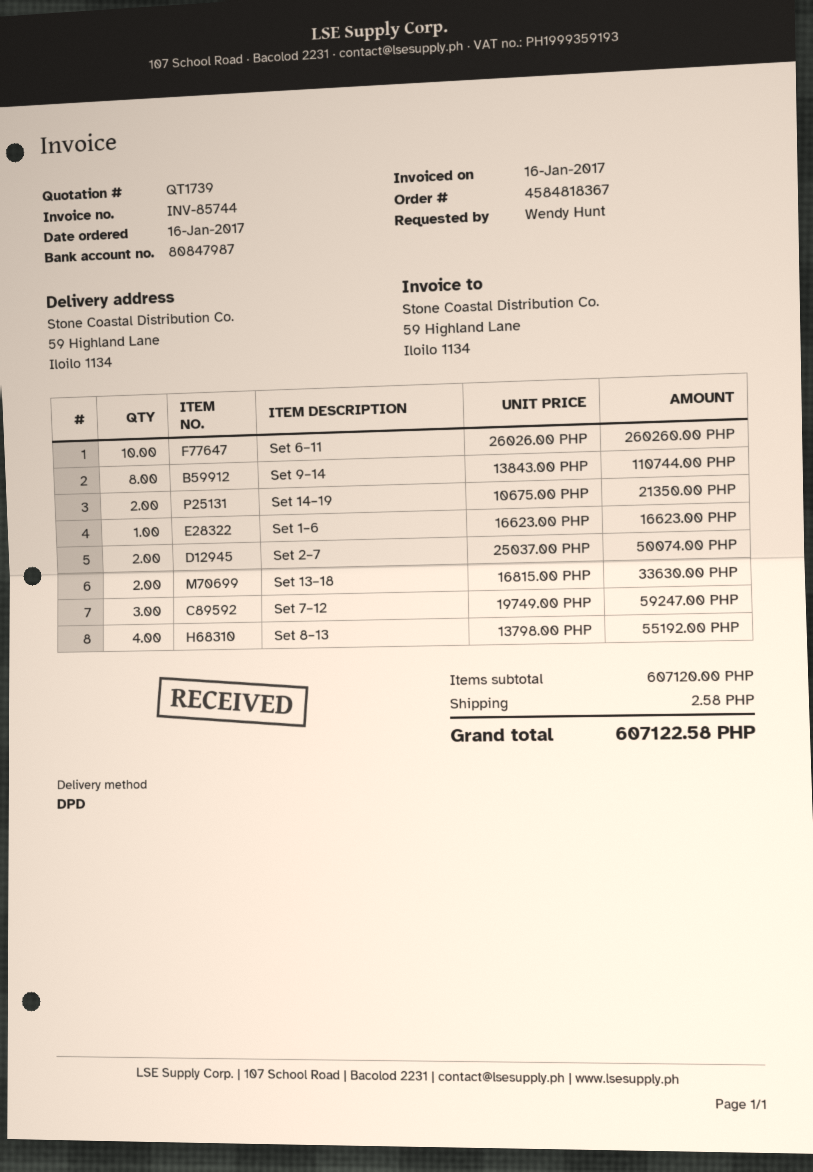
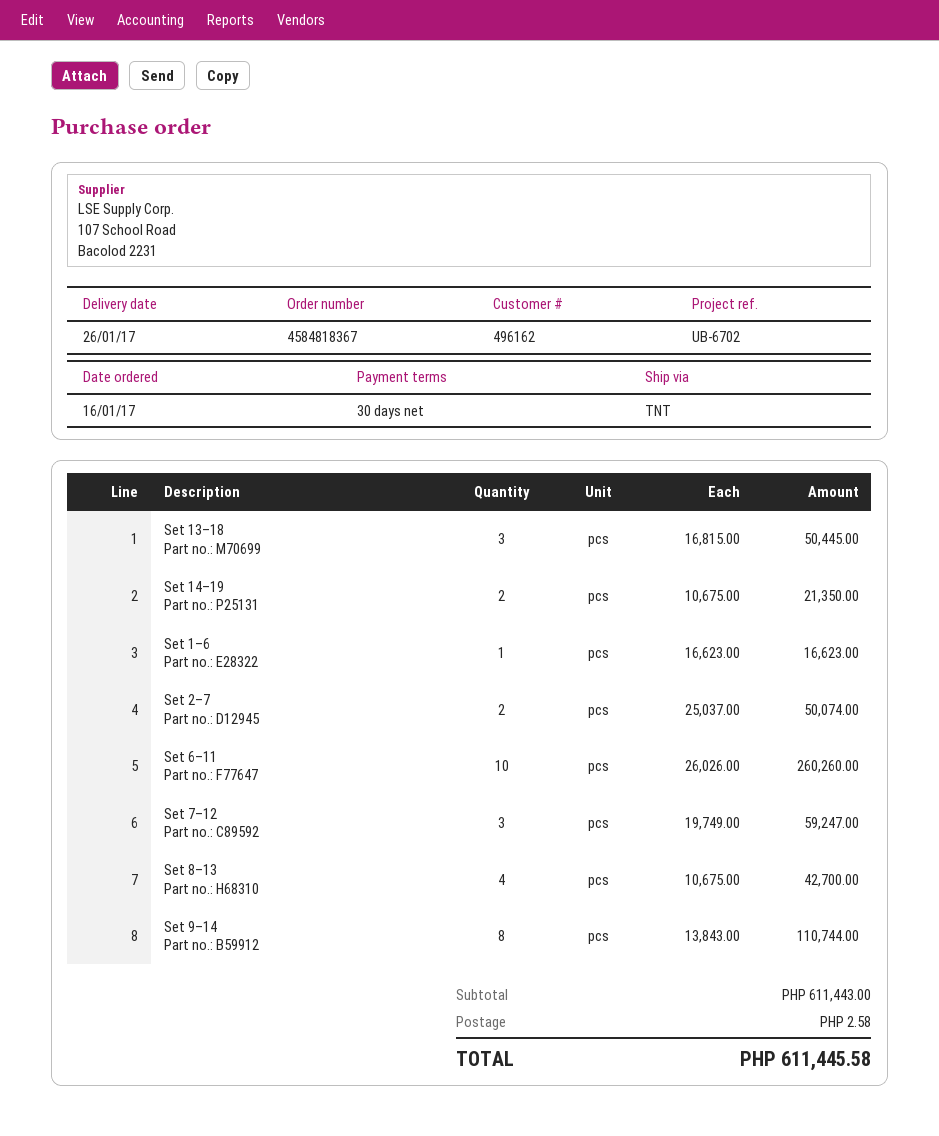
shipping method: DPD -> TNT
Set 13–18: 2 x 16815.00 = 33630.00 -> 3 x 16815.00 = 50445.00
Set 8–13: 4 x 13798.00 = 55192.00 -> 4 x 10675.00 = 42700.00
subtotal: 607120.00 -> 611443.00
total: 607122.58 -> 611445.58

